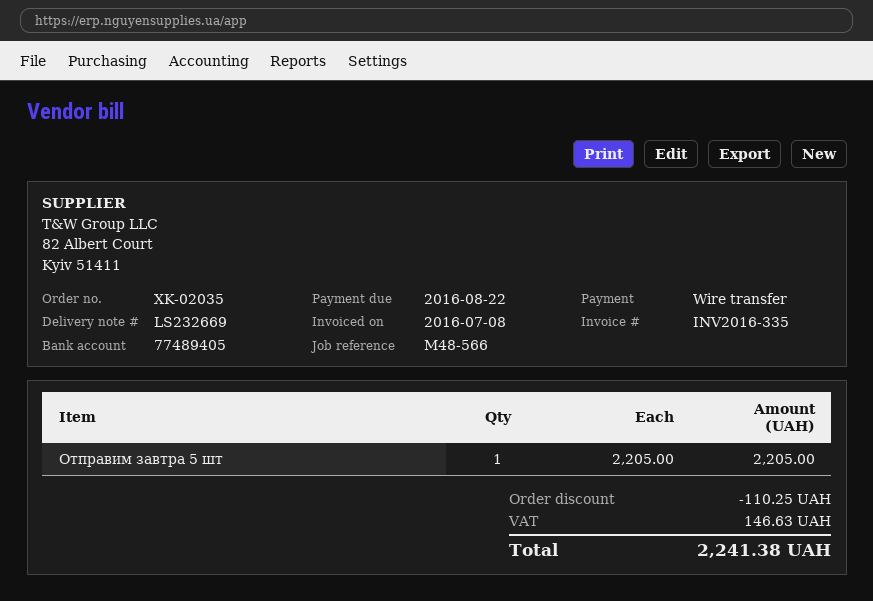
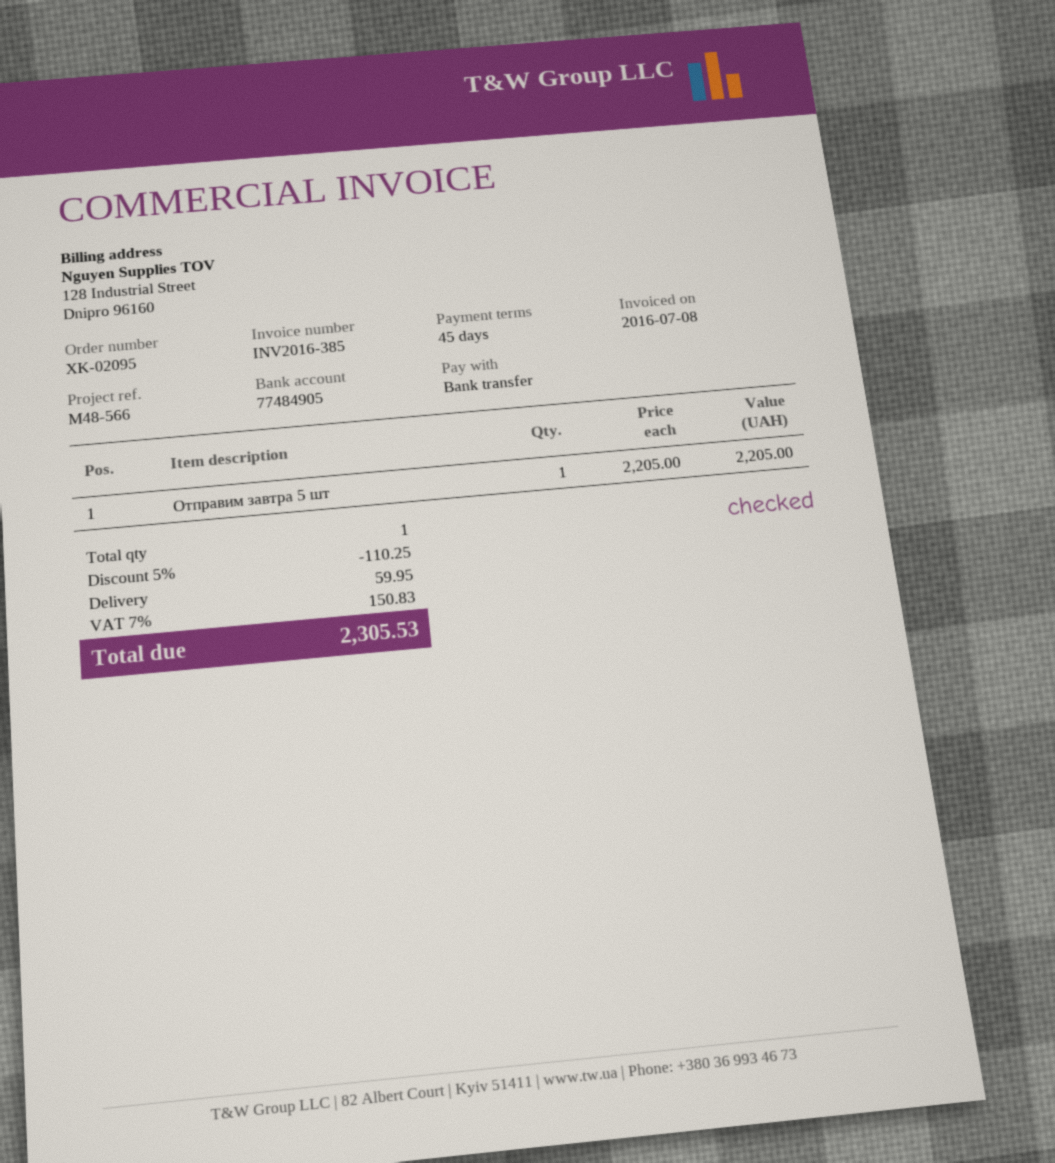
order number: XK-02035 -> XK-02095
invoice number: INV2016-335 -> INV2016-385
bank account: 77489405 -> 77484905
shipping: none -> 59.95
tax: 146.63 -> 150.83
total: 2241.38 -> 2305.53

